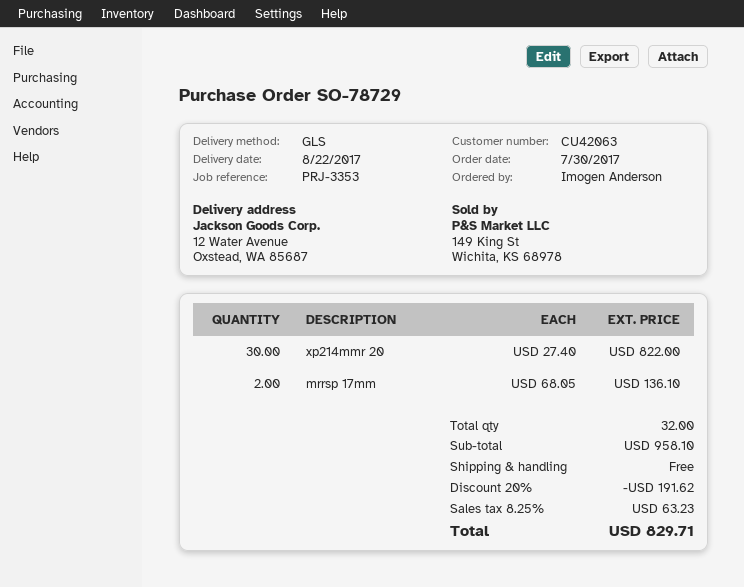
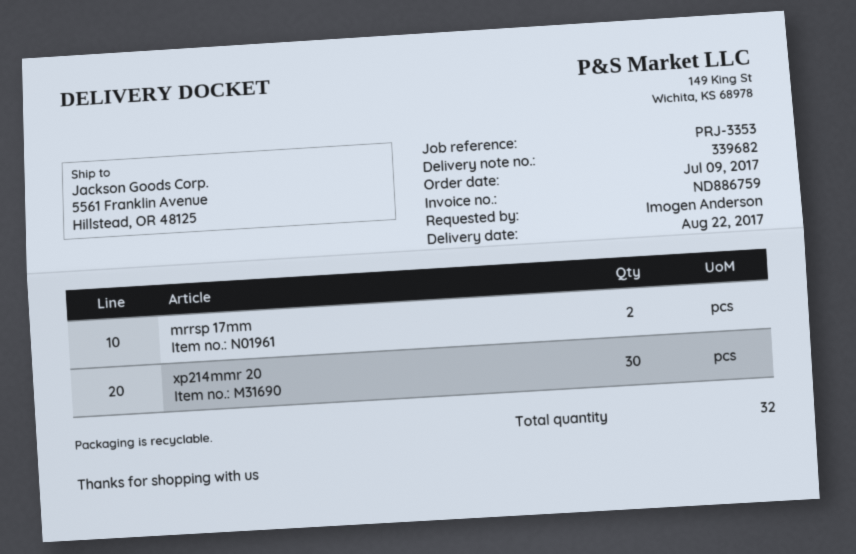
order date: 2017-07-30 -> 2017-07-09
ship to: 12 Water Avenue, Oxstead, WA 85687 -> 5561 Franklin Avenue, Hillstead, OR 48125

